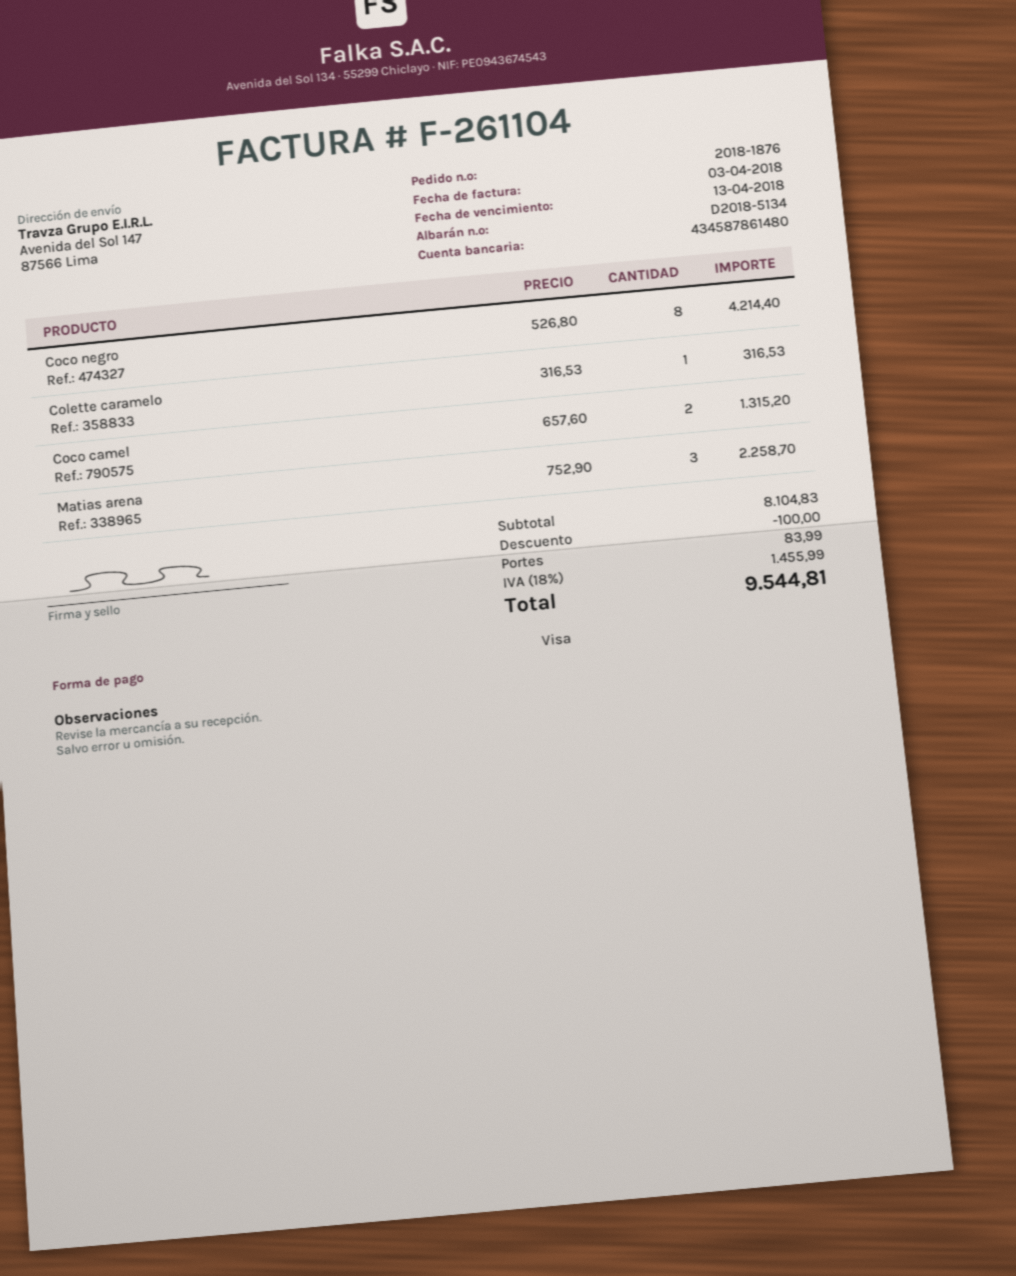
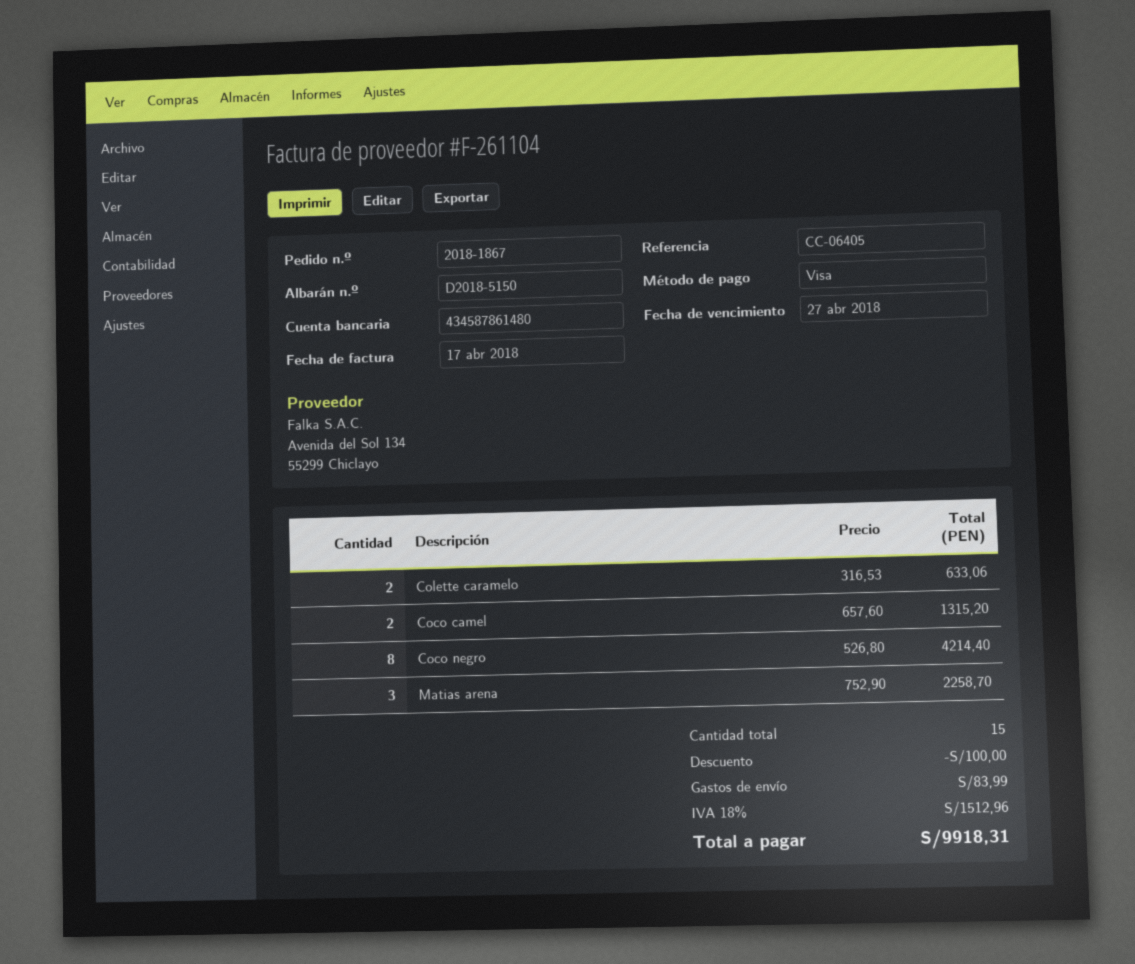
order number: 2018-1876 -> 2018-1867
delivery note number: D2018-5134 -> D2018-5150
invoice date: 2018-04-03 -> 2018-04-17
due date: 2018-04-13 -> 2018-04-27
Colette caramelo: 1 x 316.53 = 316.53 -> 2 x 316.53 = 633.06
tax: 18% = 1455.99 -> 18% = 1512.96
total: 9544.81 -> 9918.31

